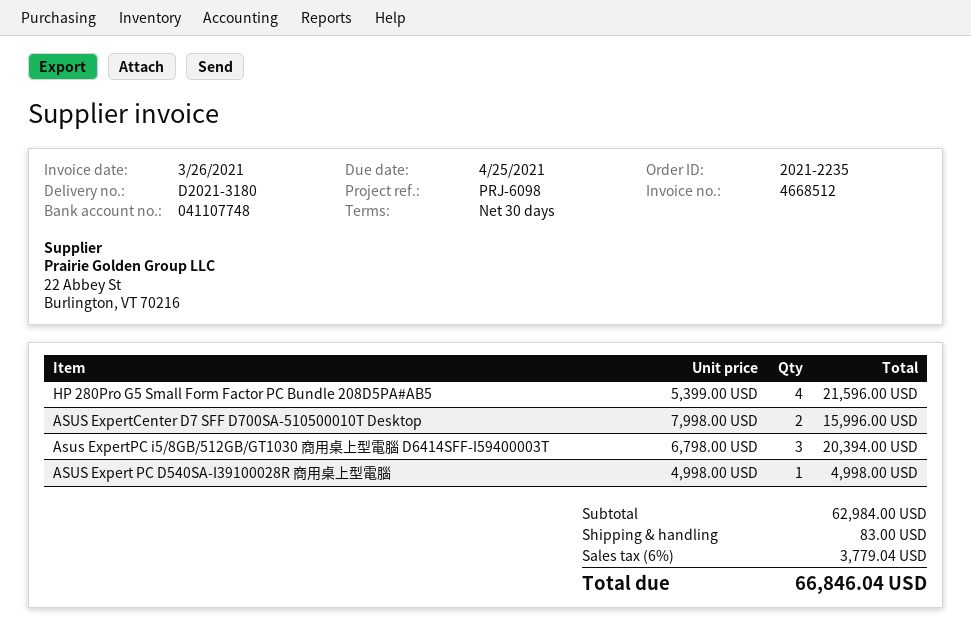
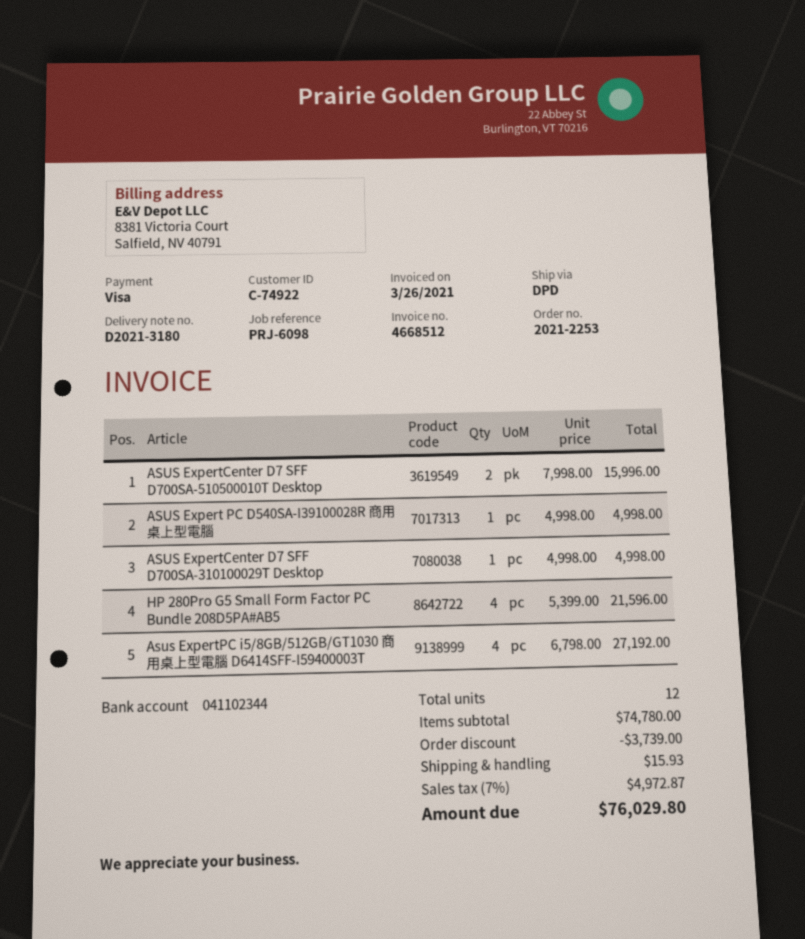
order number: 2021-2235 -> 2021-2253
bank account: 041107748 -> 041102344
Asus ExpertPC i5/8GB/512GB/GT1030 商用桌上型電腦 D6414SFF-I59400003T: 3 x 6798.00 = 20394.00 -> 4 x 6798.00 = 27192.00
ASUS ExpertCenter D7 SFF D700SA-310100029T Desktop: none -> 1 x 4998.00 = 4998.00
subtotal: 62984.00 -> 74780.00
discount: none -> 3739.00
shipping: 83.00 -> 15.93
tax: 6% = 3779.04 -> 7% = 4972.87
total: 66846.04 -> 76029.80

